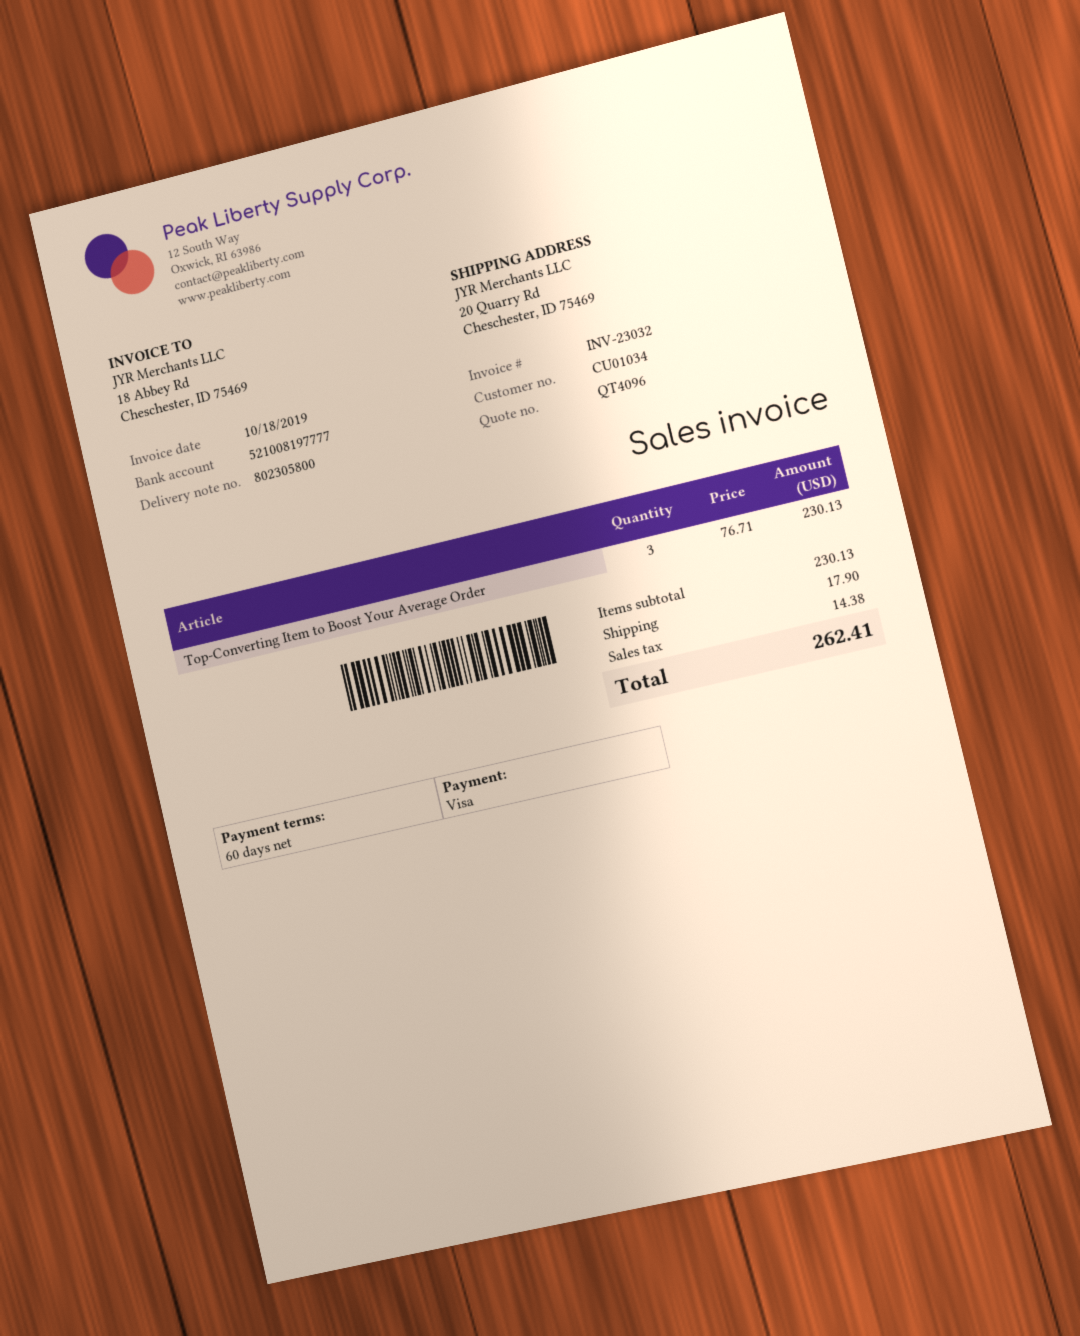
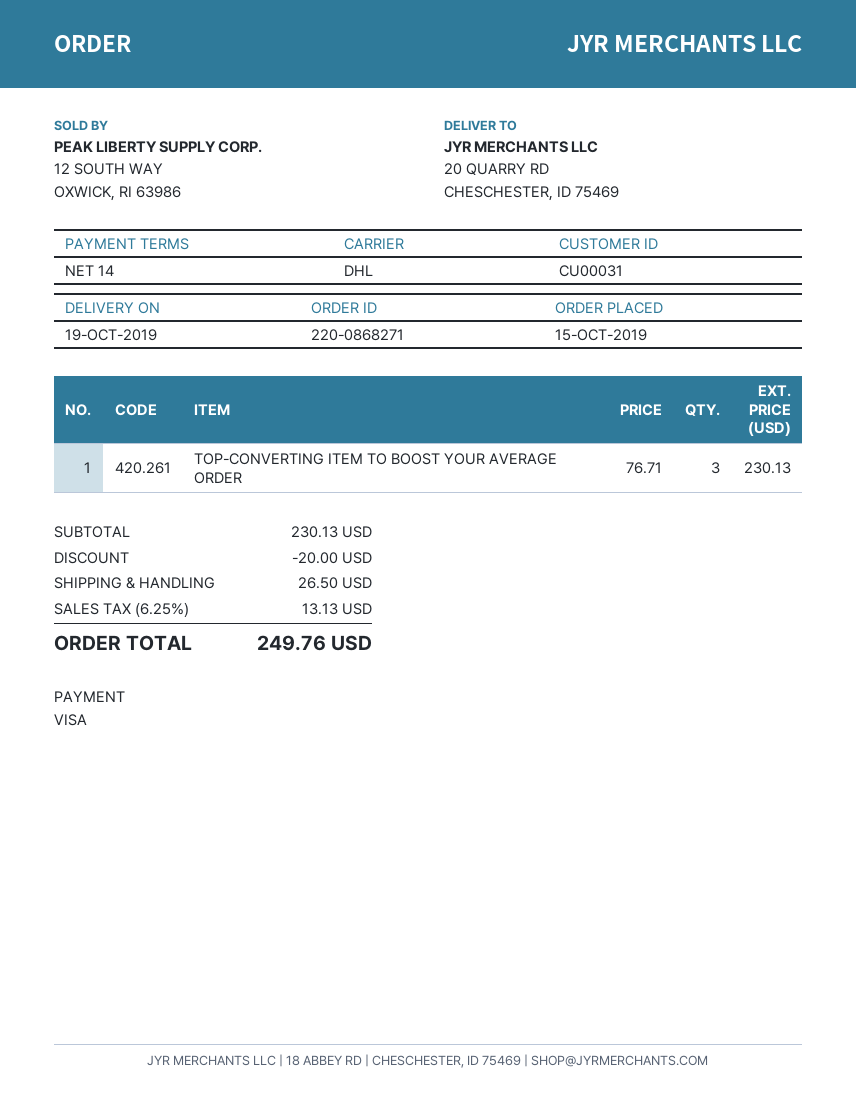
payment terms: 60 days -> 14 days
customer number: CU01034 -> CU00031
discount: none -> 20.00
shipping: 17.90 -> 26.50
tax: 14.38 -> 13.13
total: 262.41 -> 249.76

